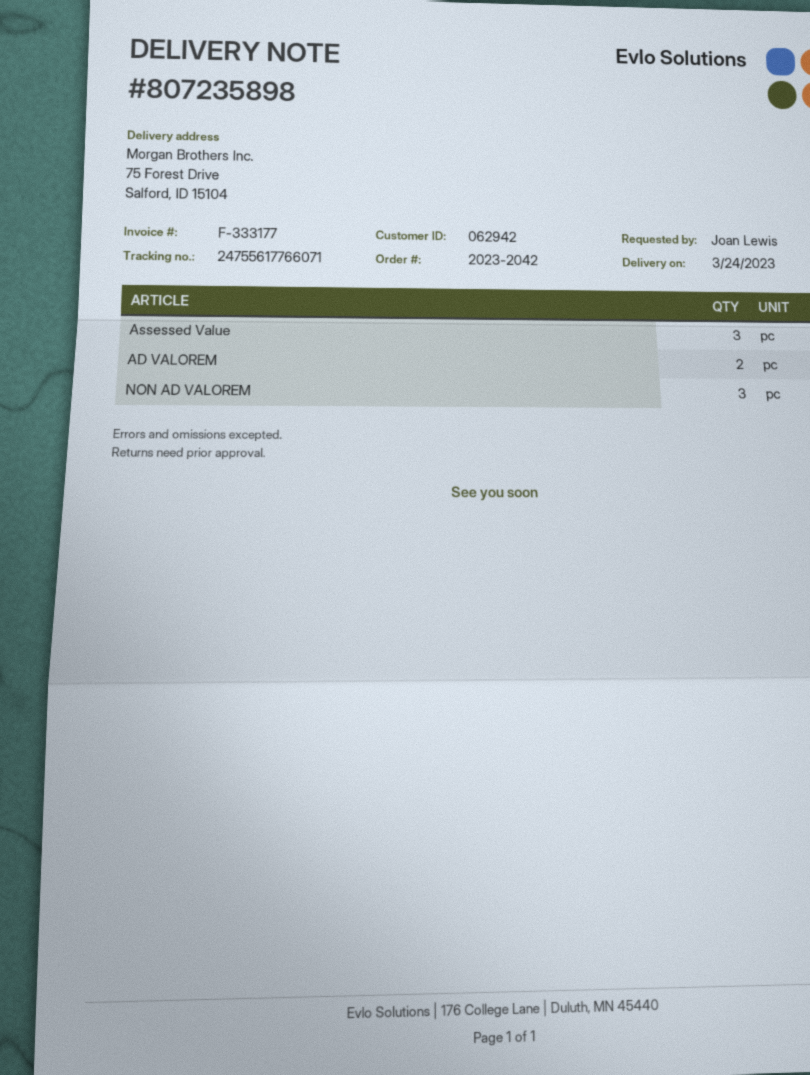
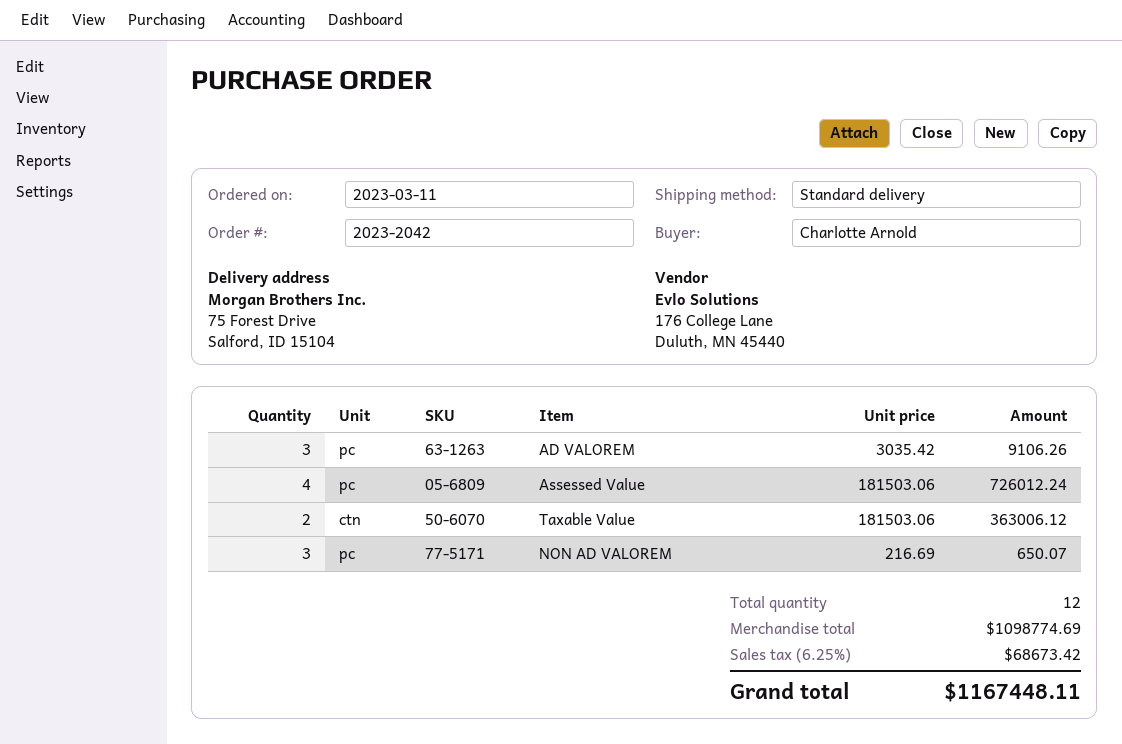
ordered by: Joan Lewis -> Charlotte Arnold
Assessed Value: 3 -> 4
AD VALOREM: 2 -> 3
Taxable Value: none -> 2

